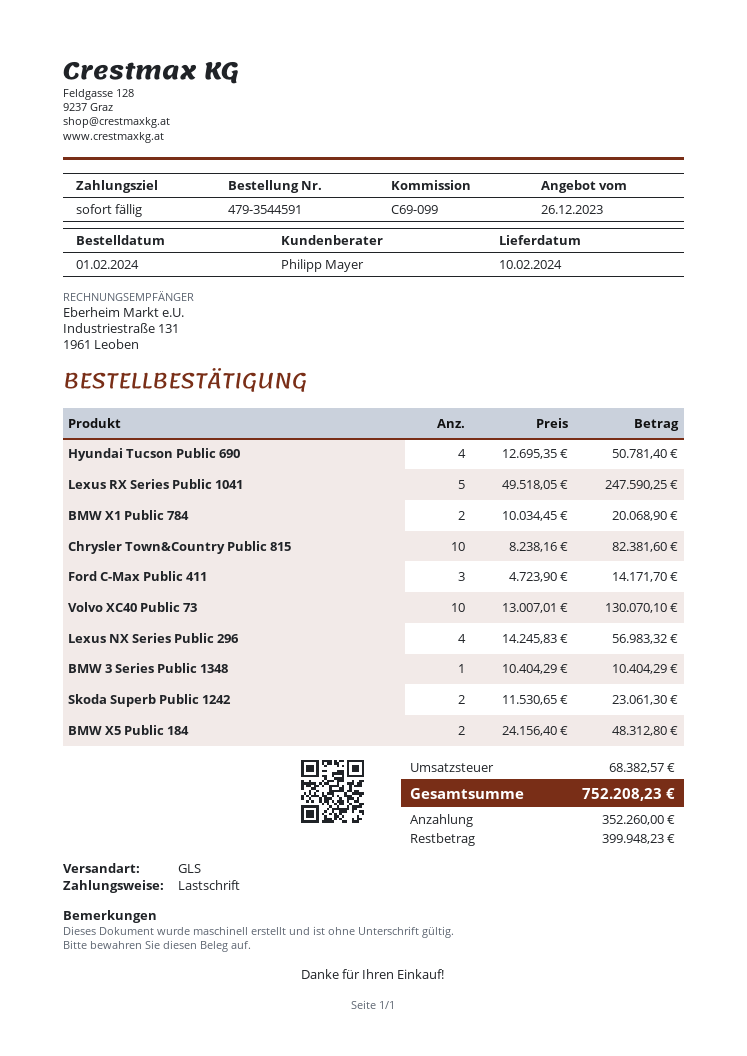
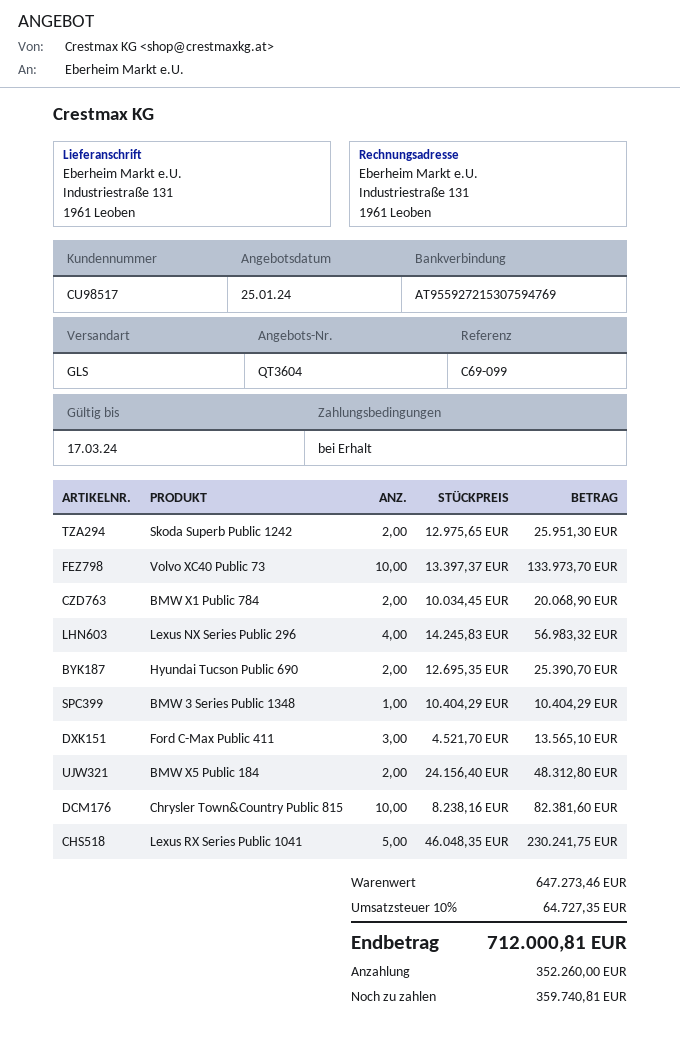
quote date: 2023-12-26 -> 2024-01-25
Hyundai Tucson Public 690: 4 x 12695.35 = 50781.40 -> 2 x 12695.35 = 25390.70
Lexus RX Series Public 1041: 5 x 49518.05 = 247590.25 -> 5 x 46048.35 = 230241.75
Ford C-Max Public 411: 3 x 4723.90 = 14171.70 -> 3 x 4521.70 = 13565.10
Volvo XC40 Public 73: 10 x 13007.01 = 130070.10 -> 10 x 13397.37 = 133973.70
Skoda Superb Public 1242: 2 x 11530.65 = 23061.30 -> 2 x 12975.65 = 25951.30
tax: 68382.57 -> 64727.35
total: 752208.23 -> 712000.81
balance: 399948.23 -> 359740.81

